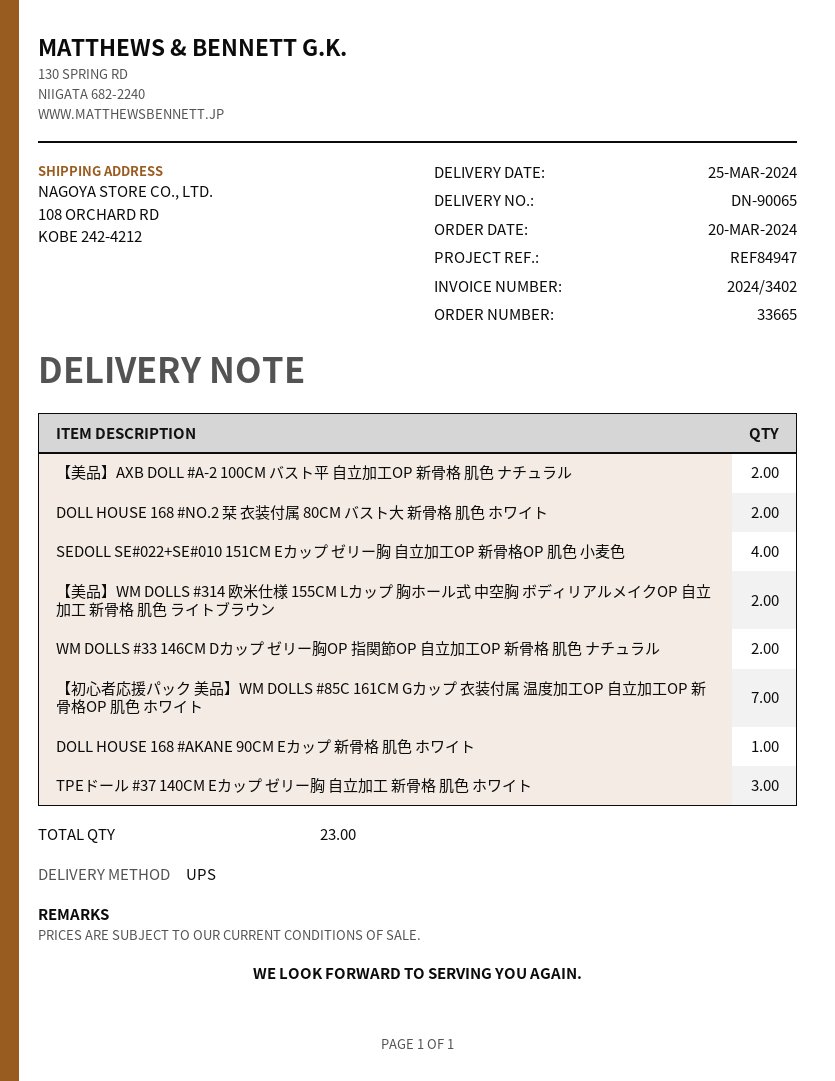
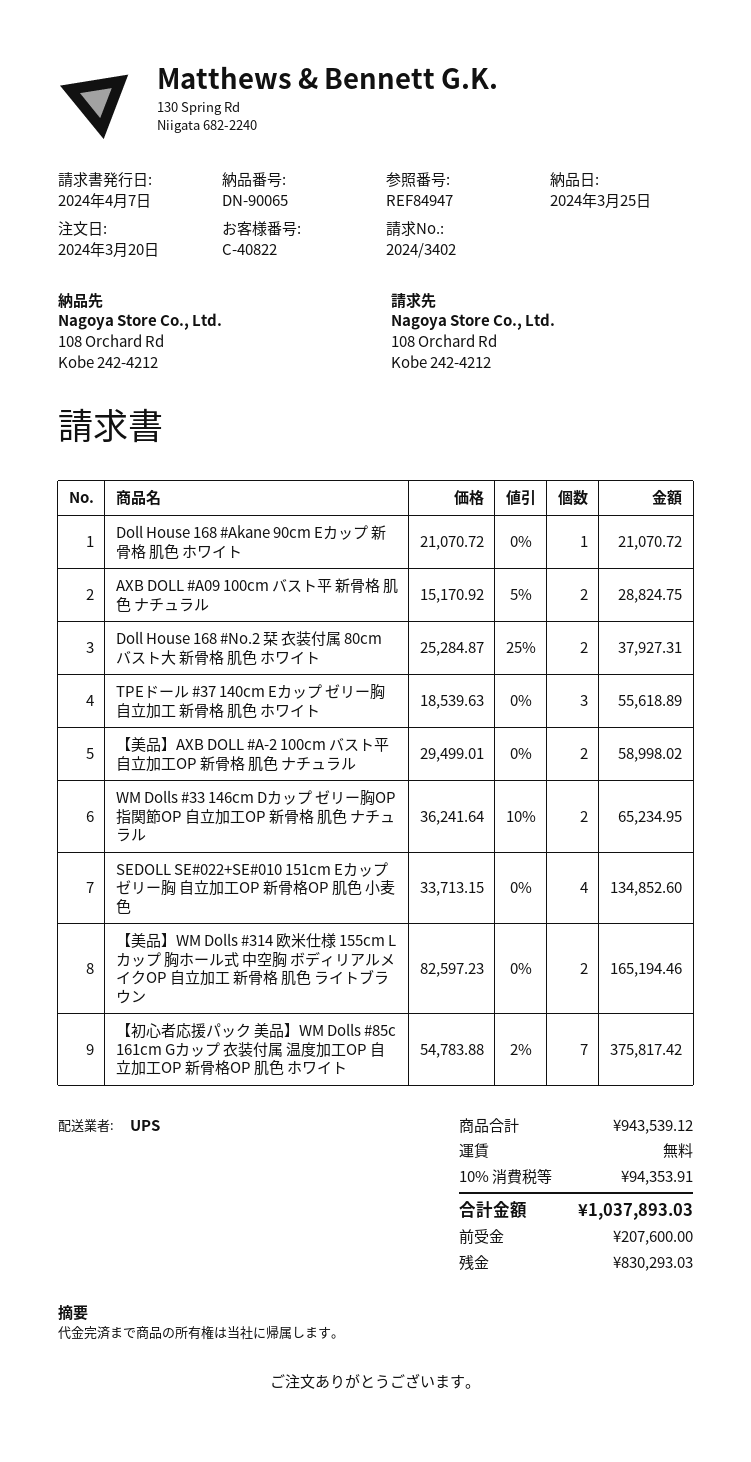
AXB DOLL #A09 100cm バスト平 新骨格 肌色 ナチュラル: none -> 2

